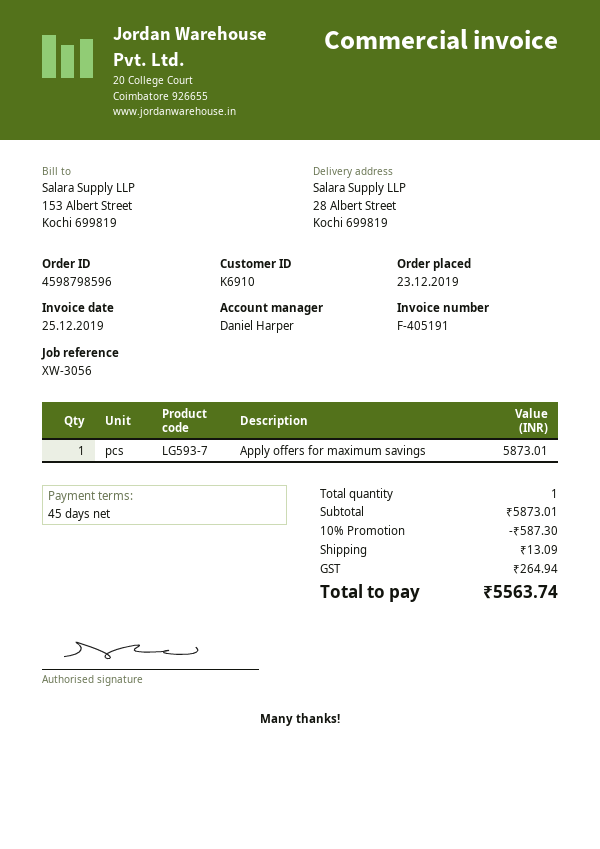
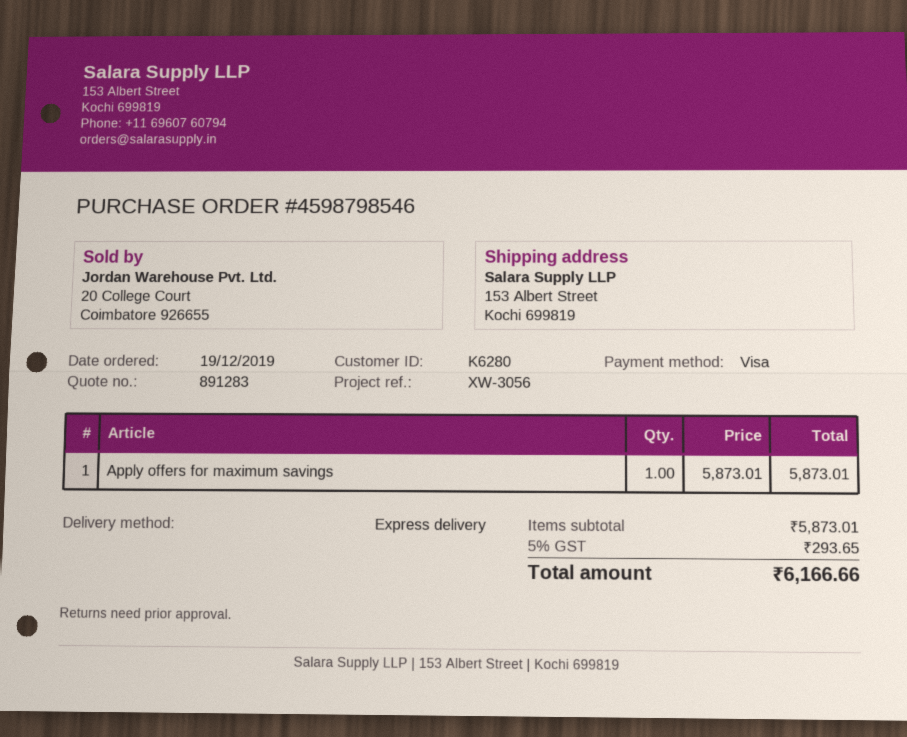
order number: 4598798596 -> 4598798546
order date: 2019-12-23 -> 2019-12-19
customer number: K6910 -> K6280
ship to: 28 Albert Street, Kochi 699819 -> 153 Albert Street, Kochi 699819
discount: 10% = 587.30 -> none
shipping: 13.09 -> none
tax: 264.94 -> 293.65
total: 5563.74 -> 6166.66

